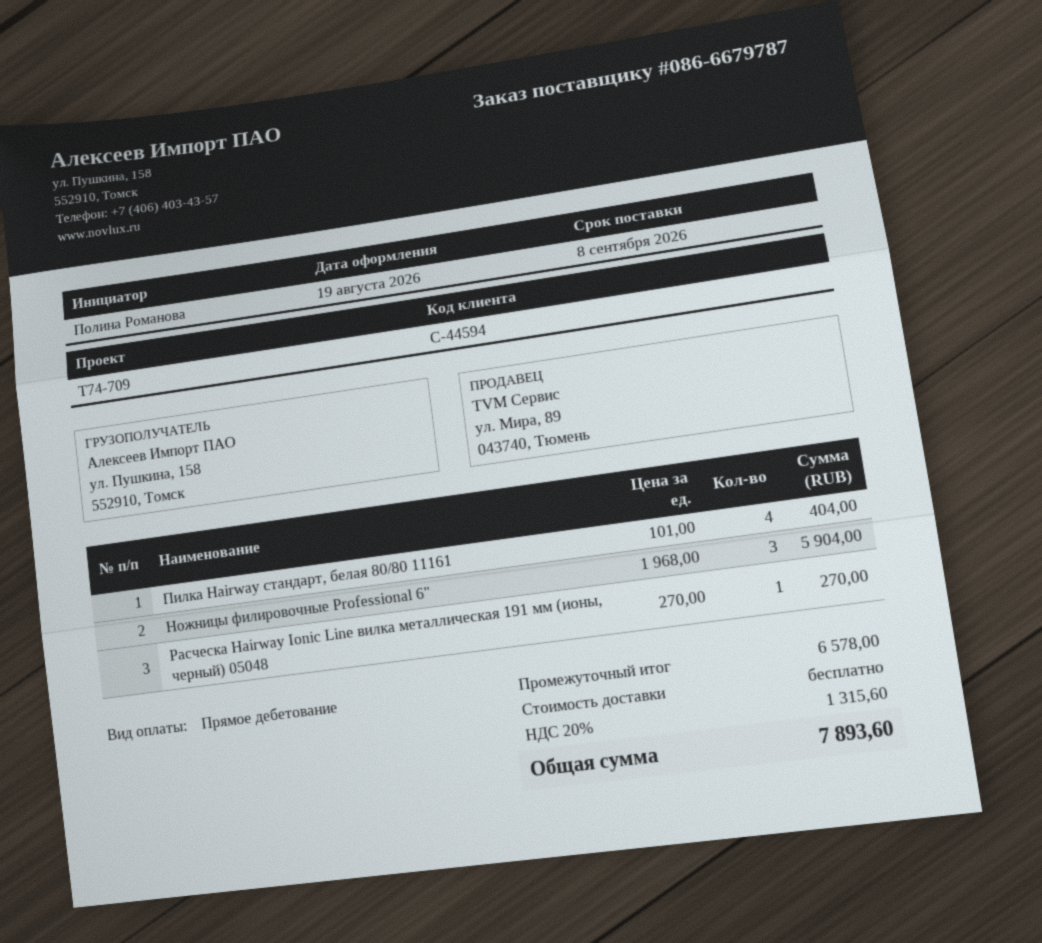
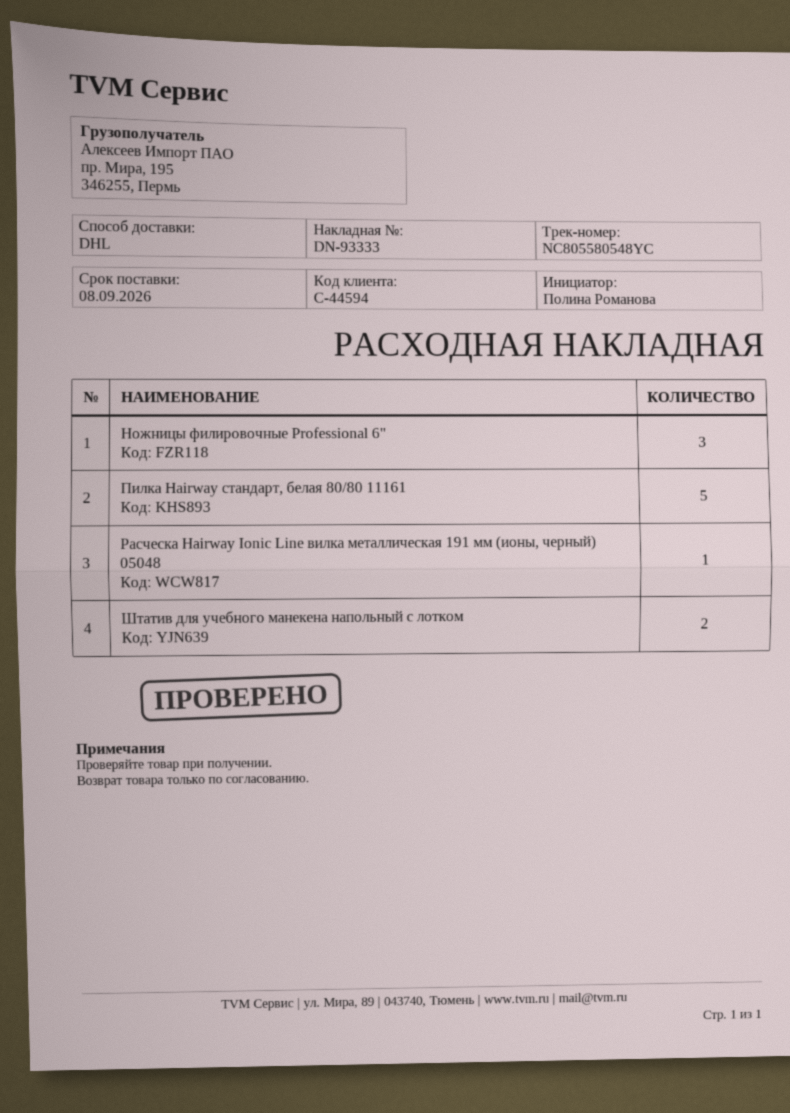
ship to: ул. Пушкина, 158, 552910, Томск -> пр. Мира, 195, 346255, Пермь
Пилка Hairway стандарт, белая 80/80 11161: 4 -> 5
Штатив для учебного манекена напольный с лотком: none -> 2

